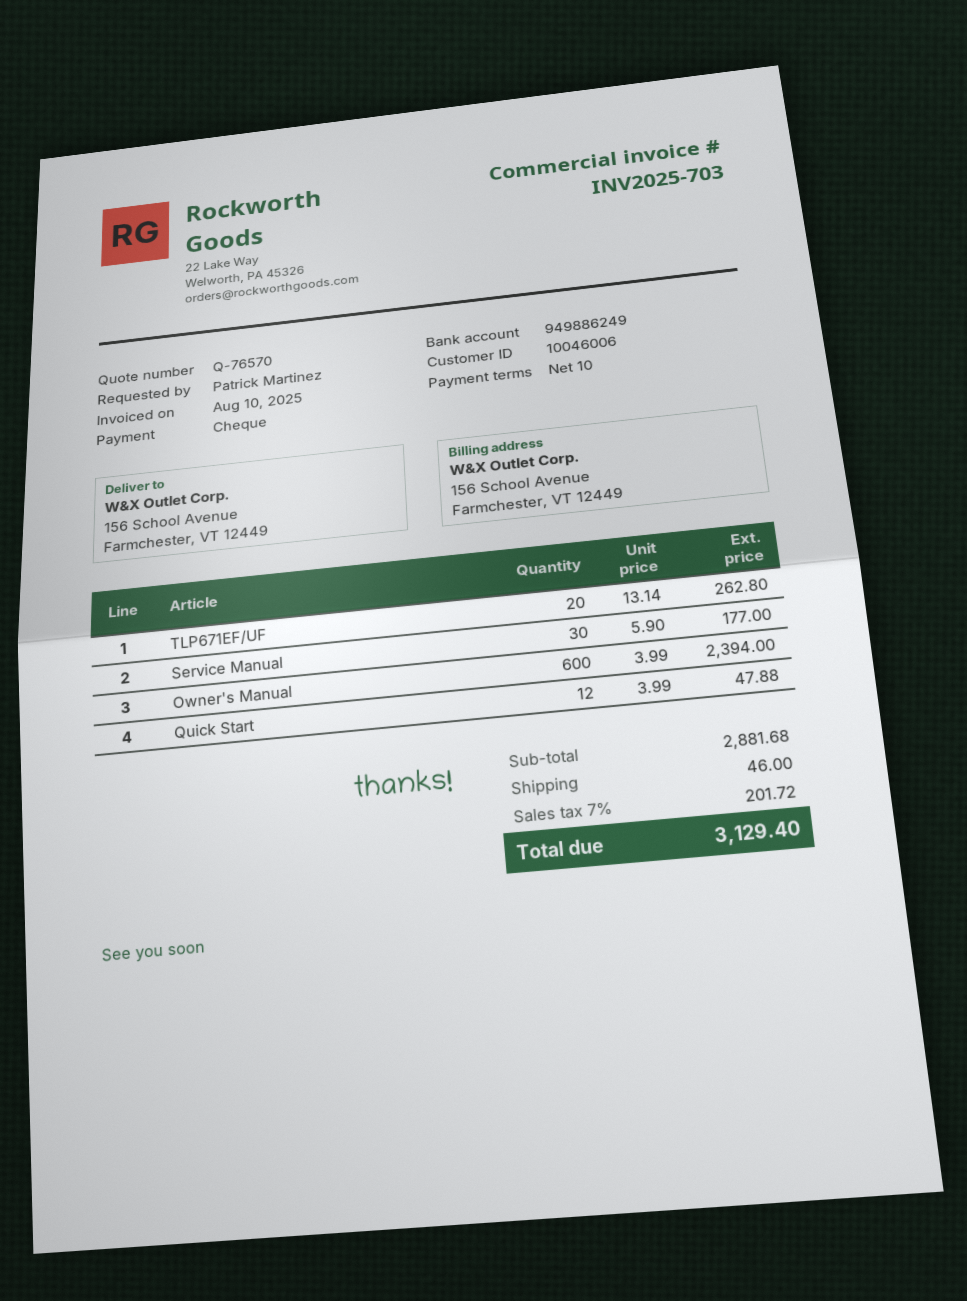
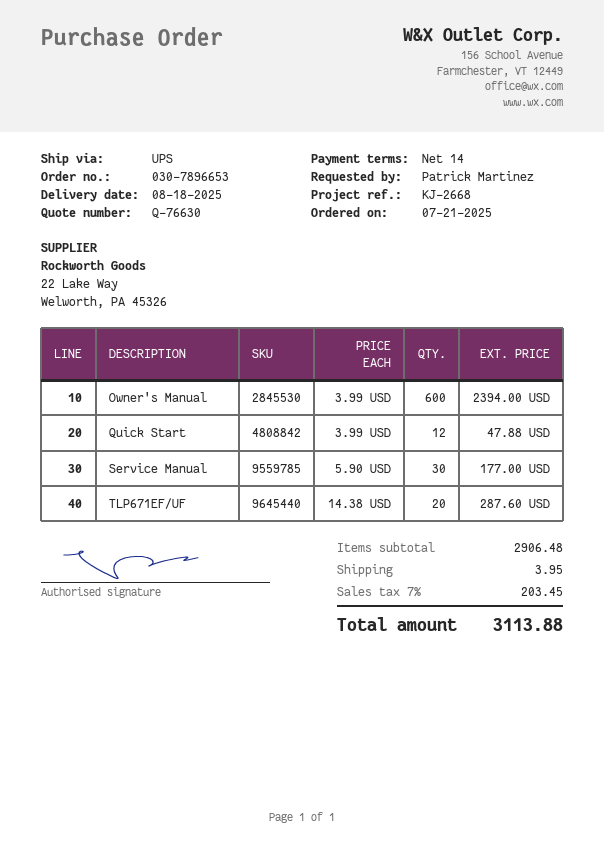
quote number: Q-76570 -> Q-76630
payment terms: 10 days -> 14 days
TLP671EF/UF: 20 x 13.14 = 262.80 -> 20 x 14.38 = 287.60
subtotal: 2881.68 -> 2906.48
shipping: 46.00 -> 3.95
tax: 7% = 201.72 -> 7% = 203.45
total: 3129.40 -> 3113.88

